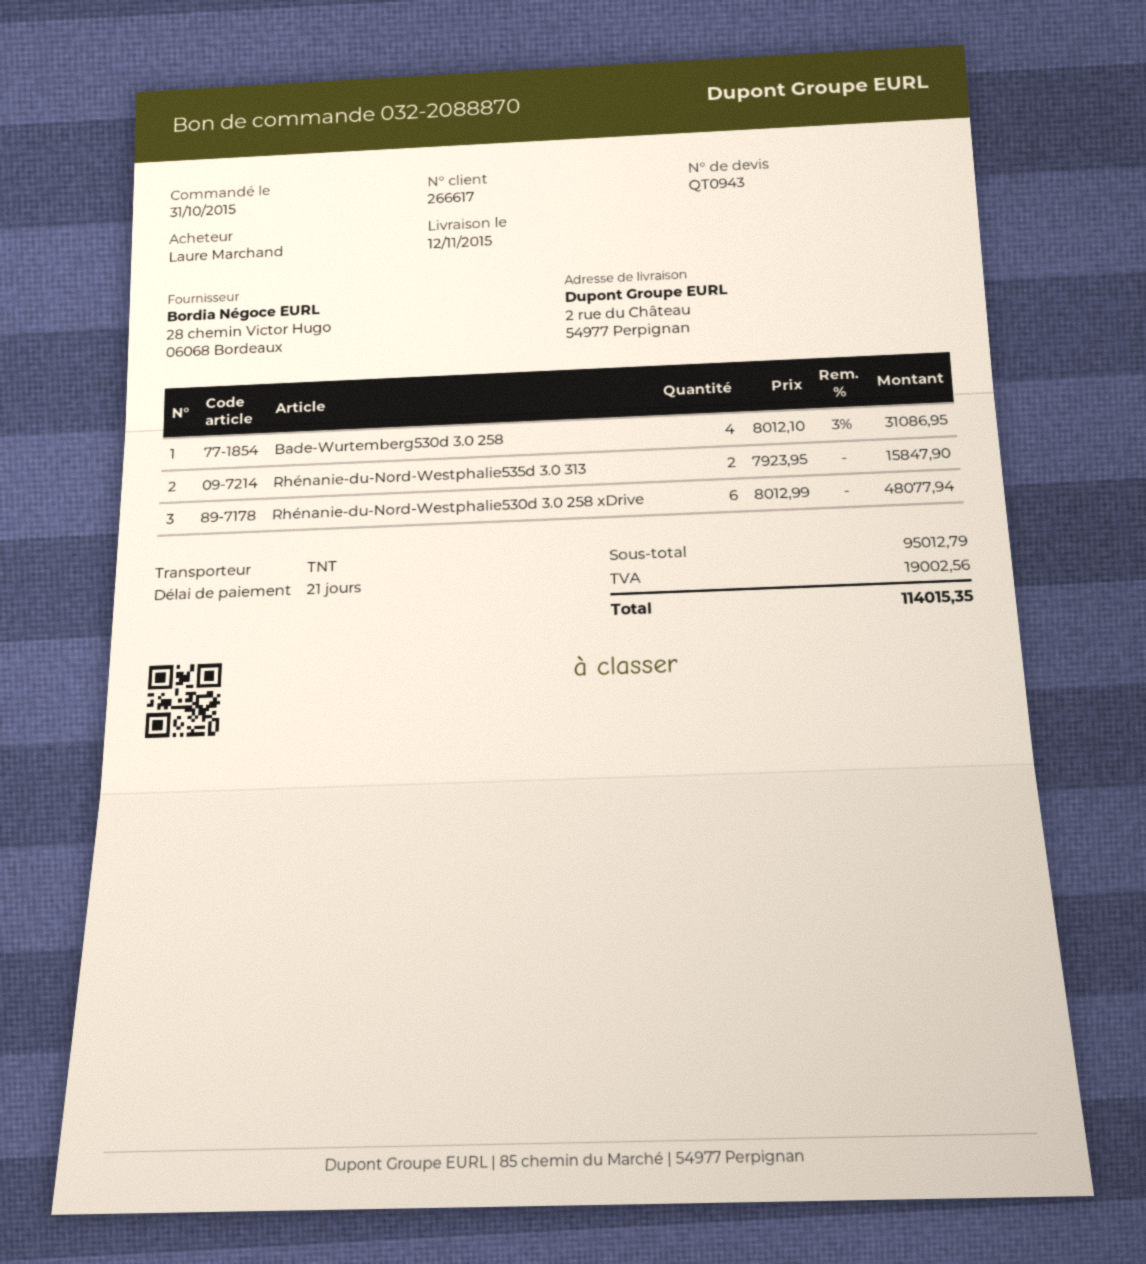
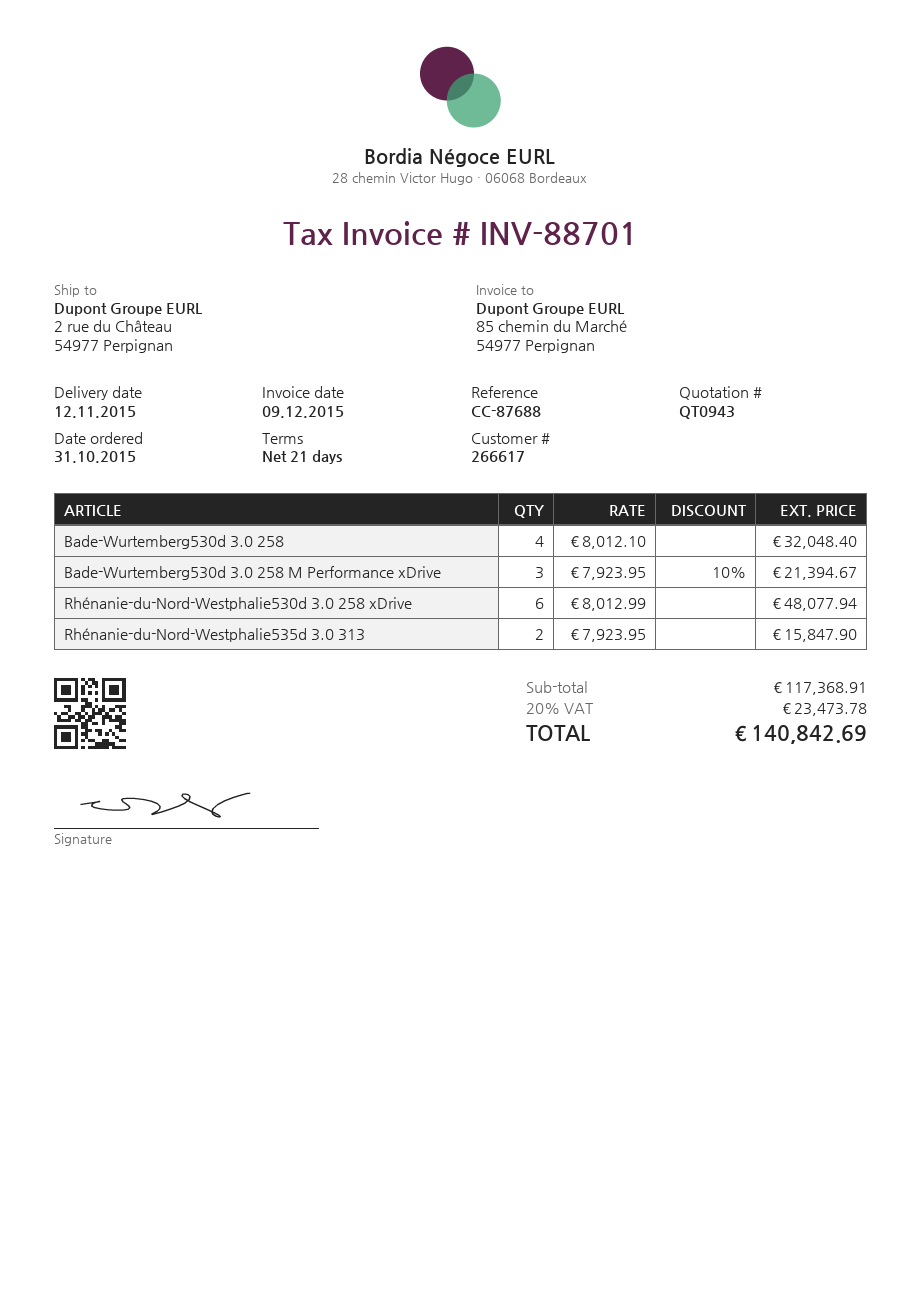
Bade-Wurtemberg530d 3.0 258: 4 x 8012.10 - 3% = 31086.95 -> 4 x 8012.10 = 32048.40
Bade-Wurtemberg530d 3.0 258 M Performance xDrive: none -> 3 x 7923.95 - 10% = 21394.67
subtotal: 95012.79 -> 117368.91
tax: 19002.56 -> 23473.78
total: 114015.35 -> 140842.69

